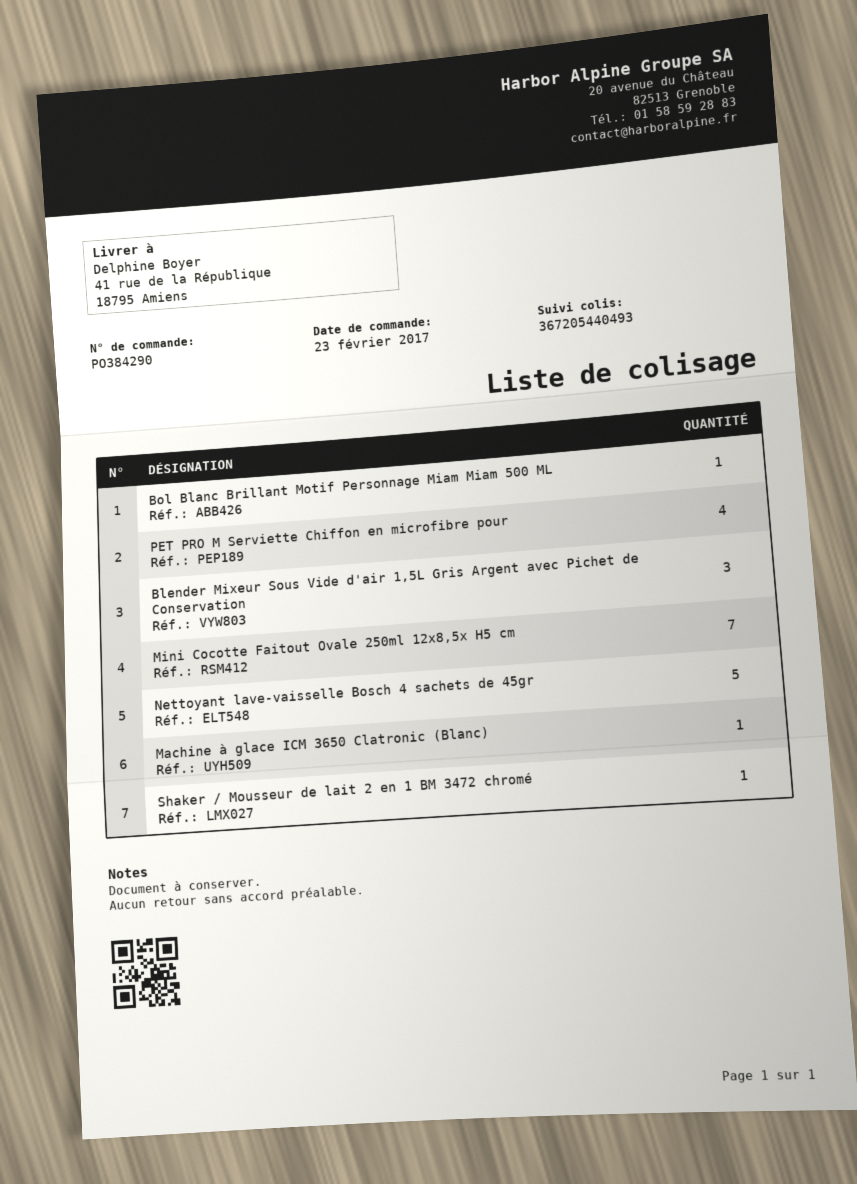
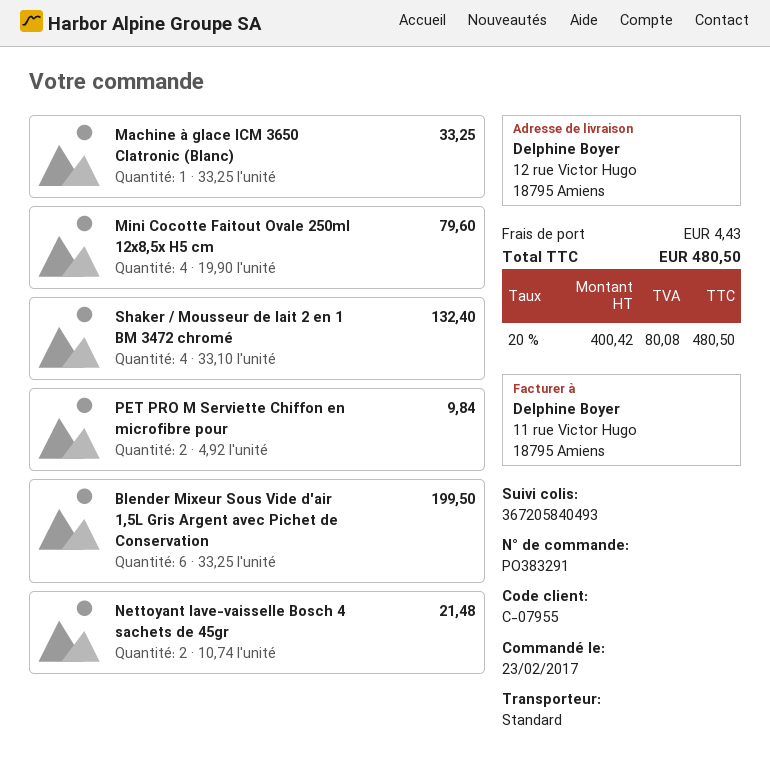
order number: PO384290 -> PO383291
tracking number: 367205440493 -> 367205840493
ship to: 41 rue de la République, 18795 Amiens -> 12 rue Victor Hugo, 18795 Amiens
Bol Blanc Brillant Motif Personnage Miam Miam 500 ML: 1 -> none
PET PRO M Serviette Chiffon en microfibre pour: 4 -> 2
Blender Mixeur Sous Vide d'air 1,5L Gris Argent avec Pichet de Conservation: 3 -> 6
Mini Cocotte Faitout Ovale 250ml 12x8,5x H5 cm: 7 -> 4
Nettoyant lave-vaisselle Bosch 4 sachets de 45gr: 5 -> 2
Shaker / Mousseur de lait 2 en 1 BM 3472 chromé: 1 -> 4

